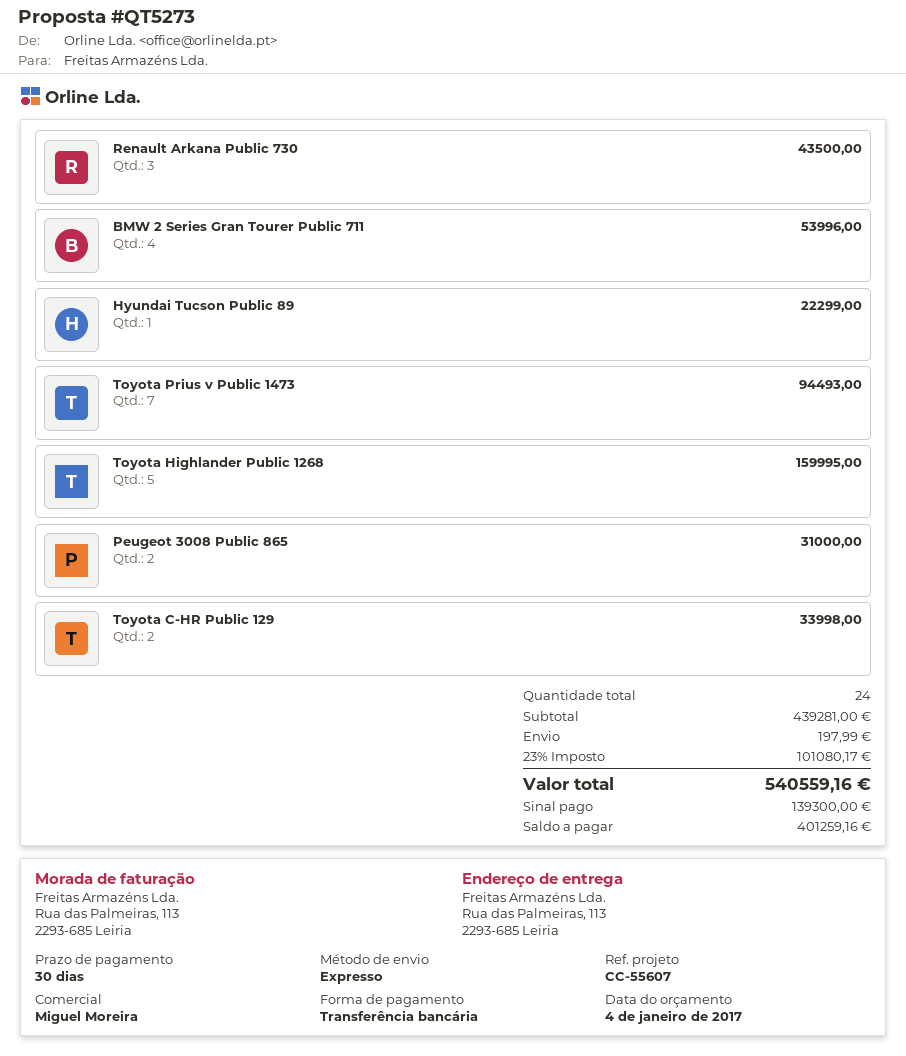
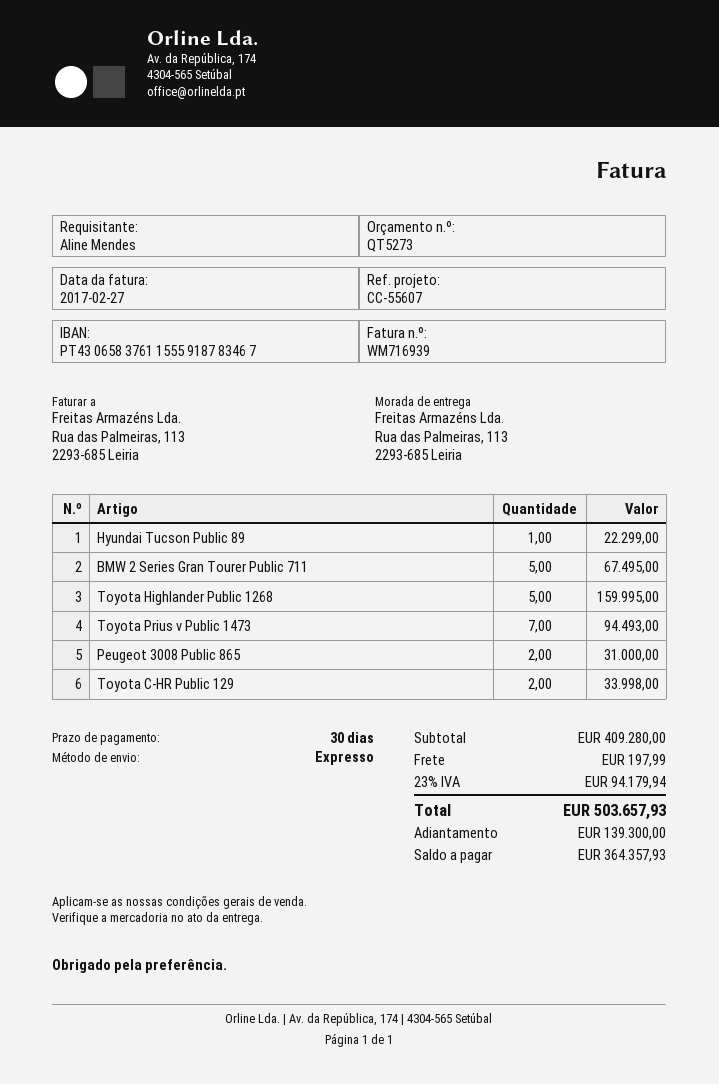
Renault Arkana Public 730: 3 for 43500.00 -> none
BMW 2 Series Gran Tourer Public 711: 4 for 53996.00 -> 5 for 67495.00
subtotal: 439281.00 -> 409280.00
tax: 23% = 101080.17 -> 23% = 94179.94
total: 540559.16 -> 503657.93
balance: 401259.16 -> 364357.93

